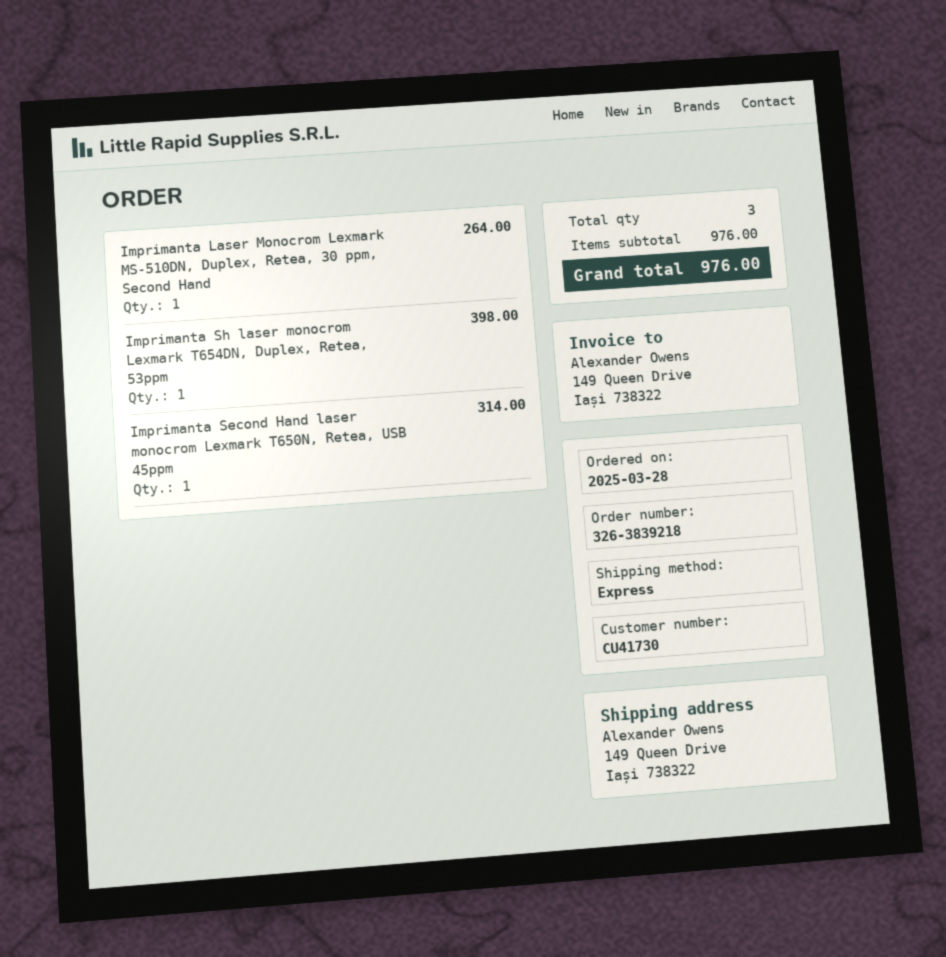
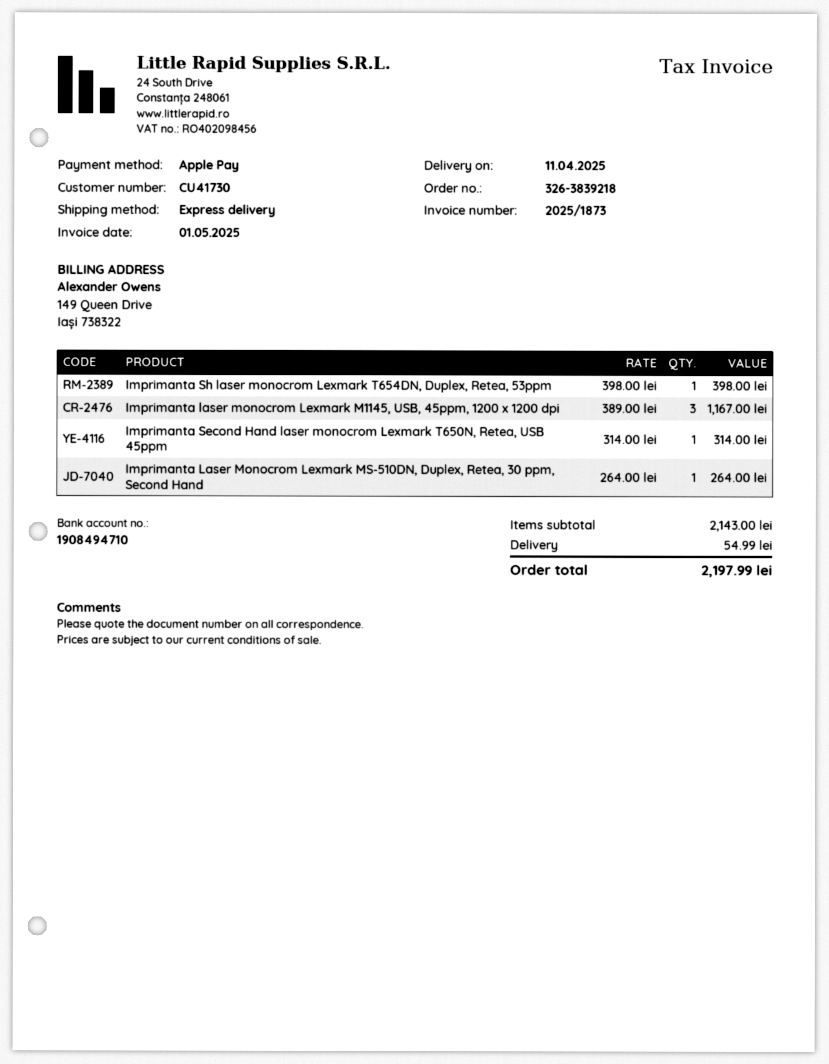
Imprimanta laser monocrom Lexmark M1145, USB, 45ppm, 1200 x 1200 dpi: none -> 3 for 1167.00
subtotal: 976.00 -> 2143.00
shipping: none -> 54.99
total: 976.00 -> 2197.99

